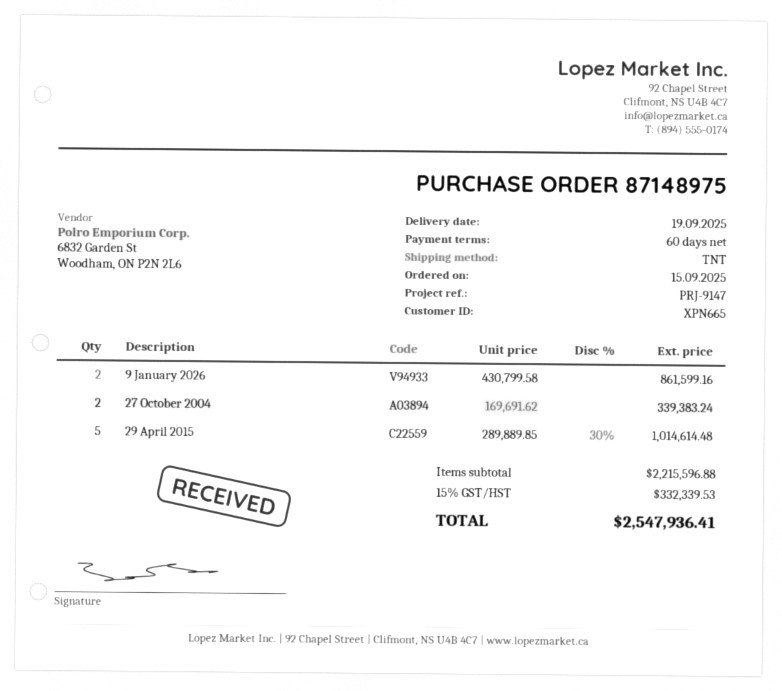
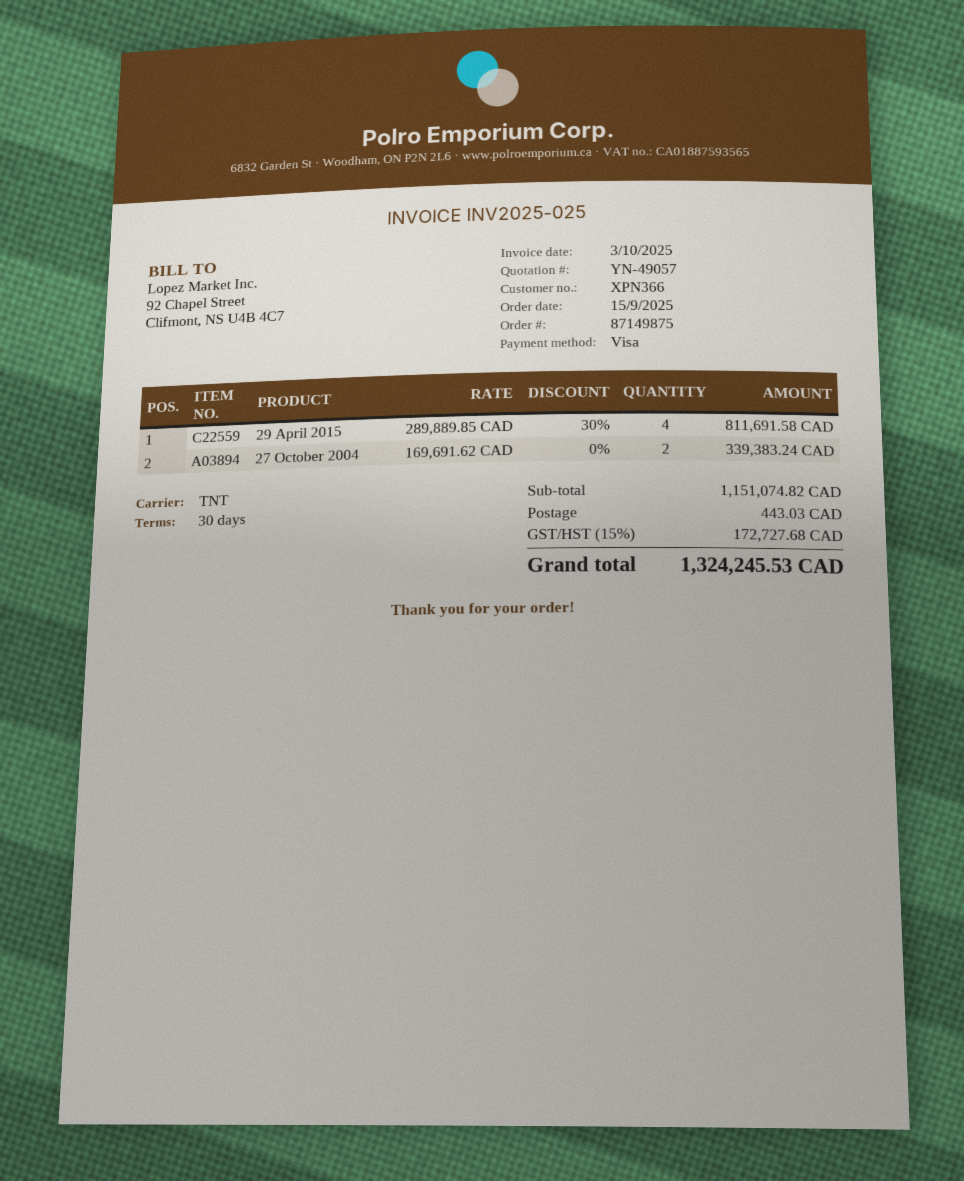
order number: 87148975 -> 87149875
payment terms: 60 days -> 30 days
customer number: XPN665 -> XPN366
9 January 2026: 2 x 430799.58 = 861599.16 -> none
29 April 2015: 5 x 289889.85 - 30% = 1014614.48 -> 4 x 289889.85 - 30% = 811691.58
subtotal: 2215596.88 -> 1151074.82
shipping: none -> 443.03
tax: 15% = 332339.53 -> 15% = 172727.68
total: 2547936.41 -> 1324245.53

